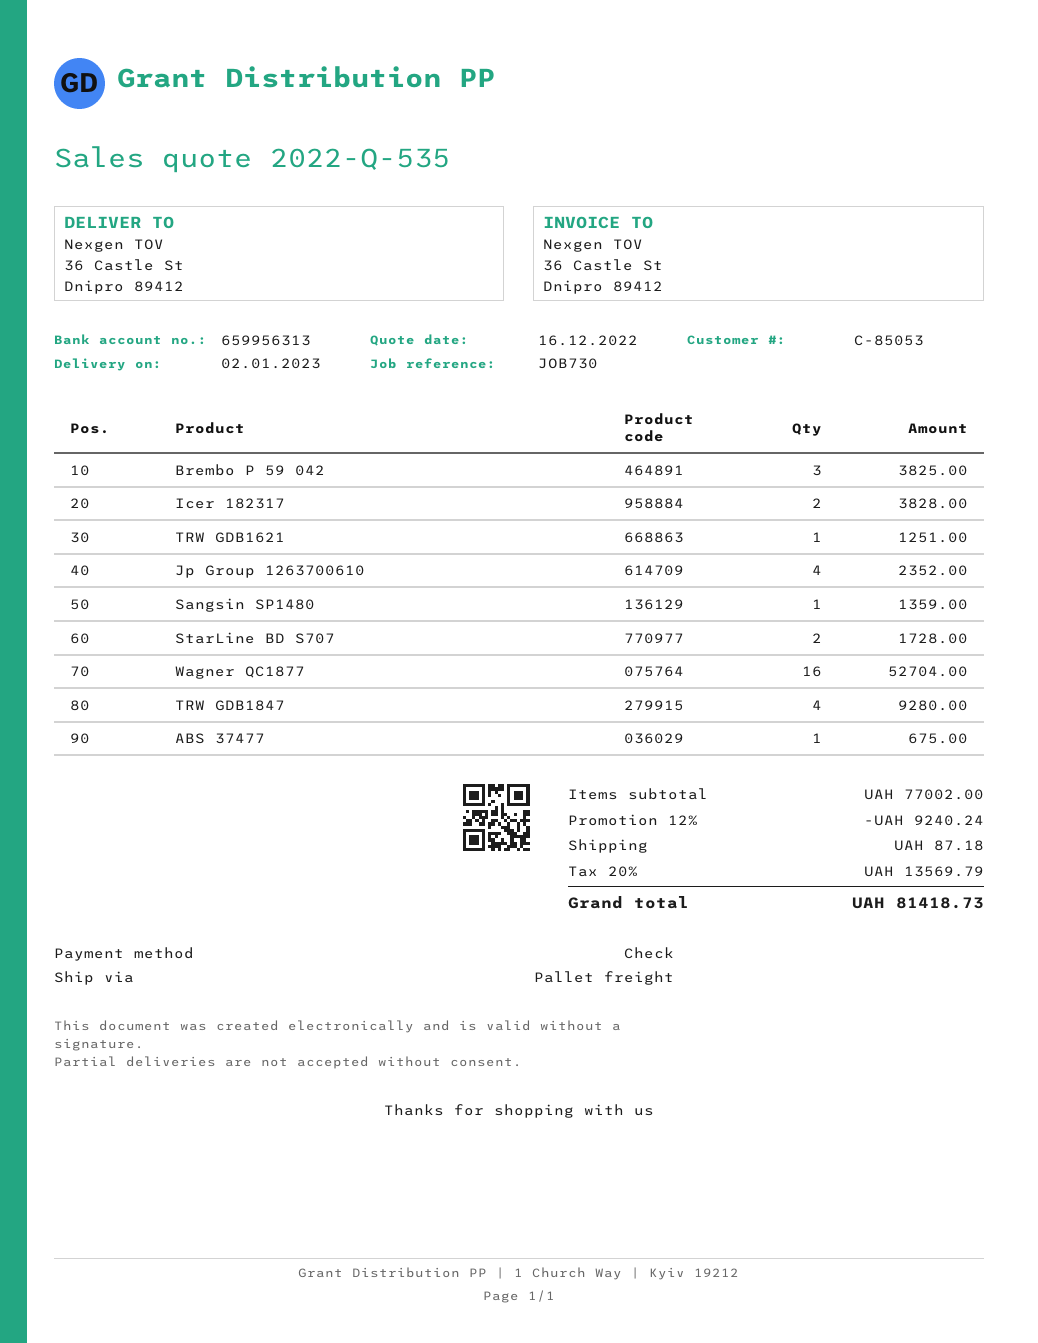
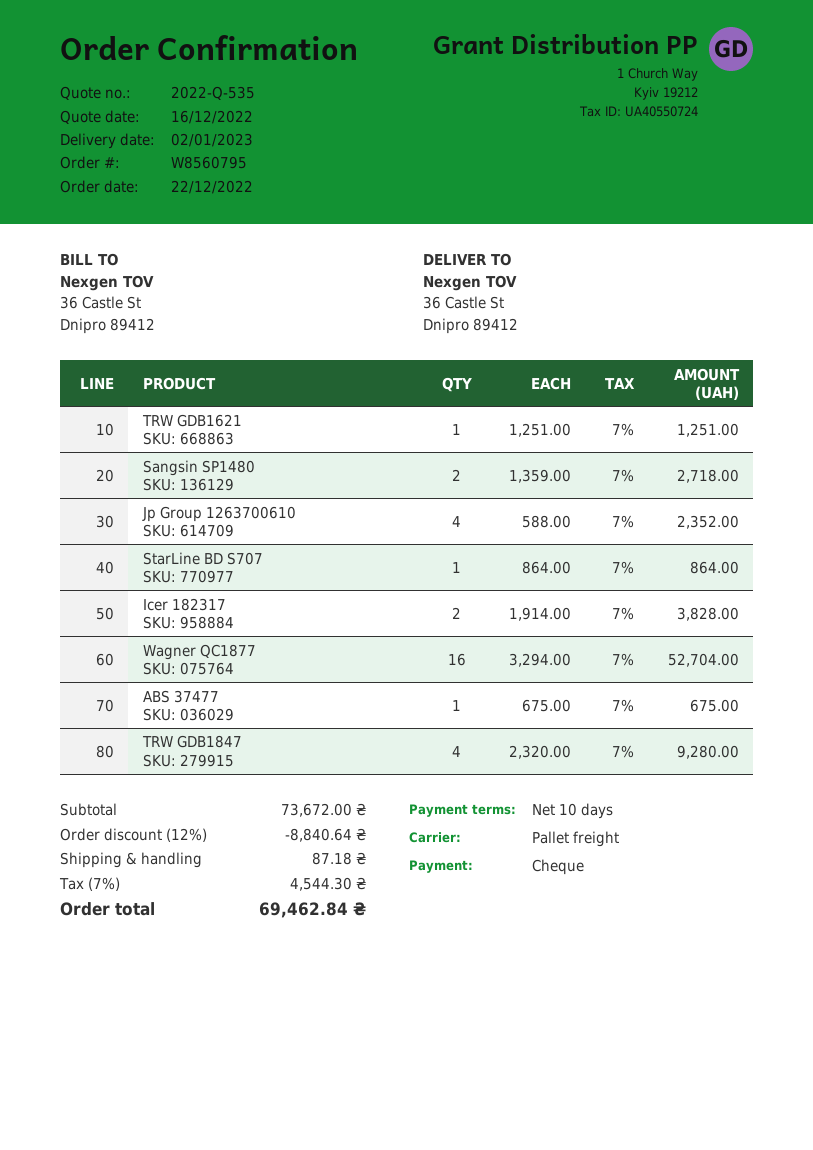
Brembo P 59 042: 3 for 3825.00 -> none
Sangsin SP1480: 1 for 1359.00 -> 2 for 2718.00
StarLine BD S707: 2 for 1728.00 -> 1 for 864.00
subtotal: 77002.00 -> 73672.00
discount: 12% = 9240.24 -> 12% = 8840.64
tax: 20% = 13569.79 -> 7% = 4544.30
total: 81418.73 -> 69462.84

